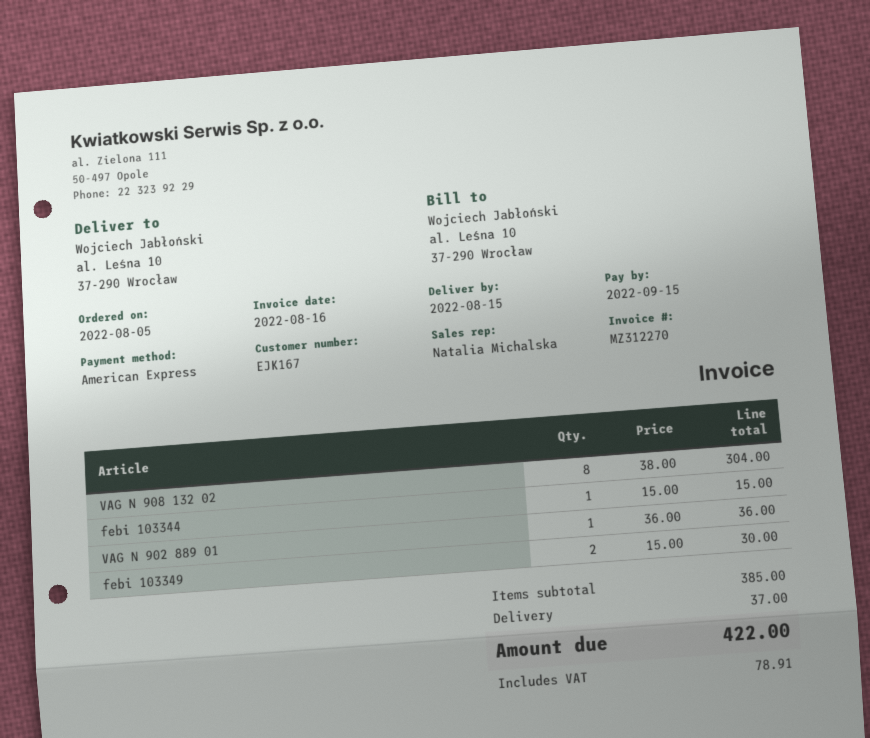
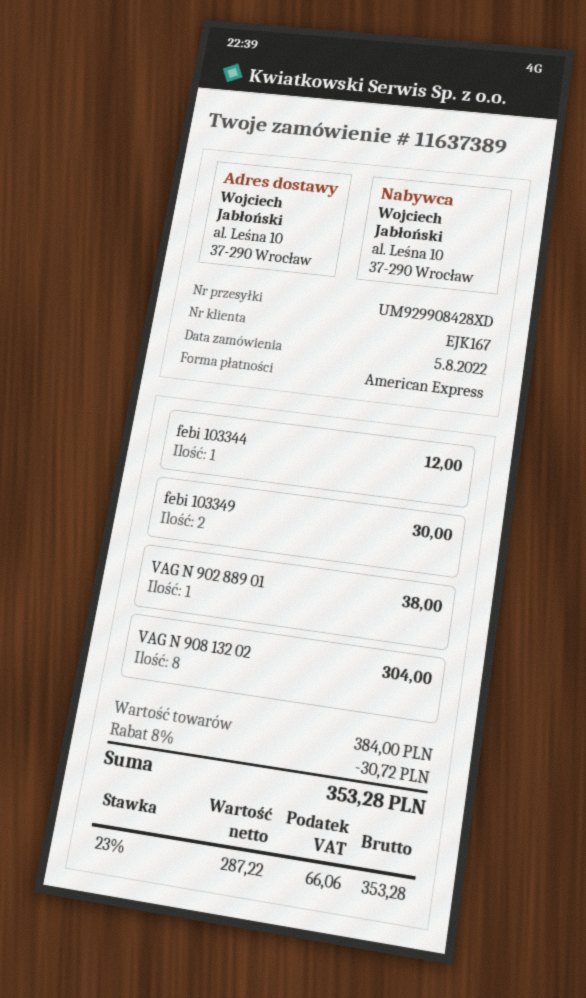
febi 103344: 1 for 15.00 -> 1 for 12.00
VAG N 902 889 01: 1 for 36.00 -> 1 for 38.00
subtotal: 385.00 -> 384.00
discount: none -> 8% = 30.72
shipping: 37.00 -> none
tax: 78.91 -> 66.06
total: 422.00 -> 353.28

